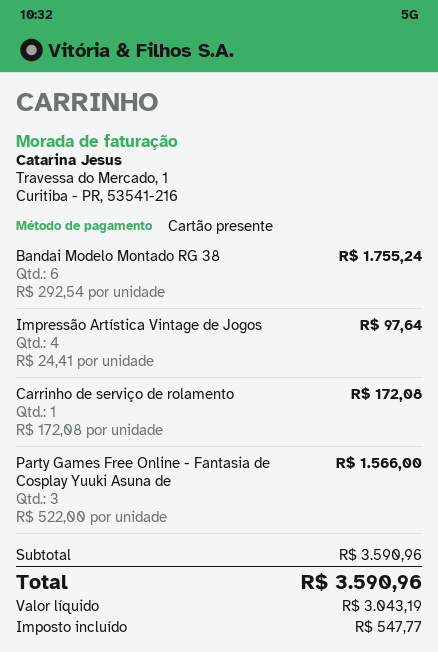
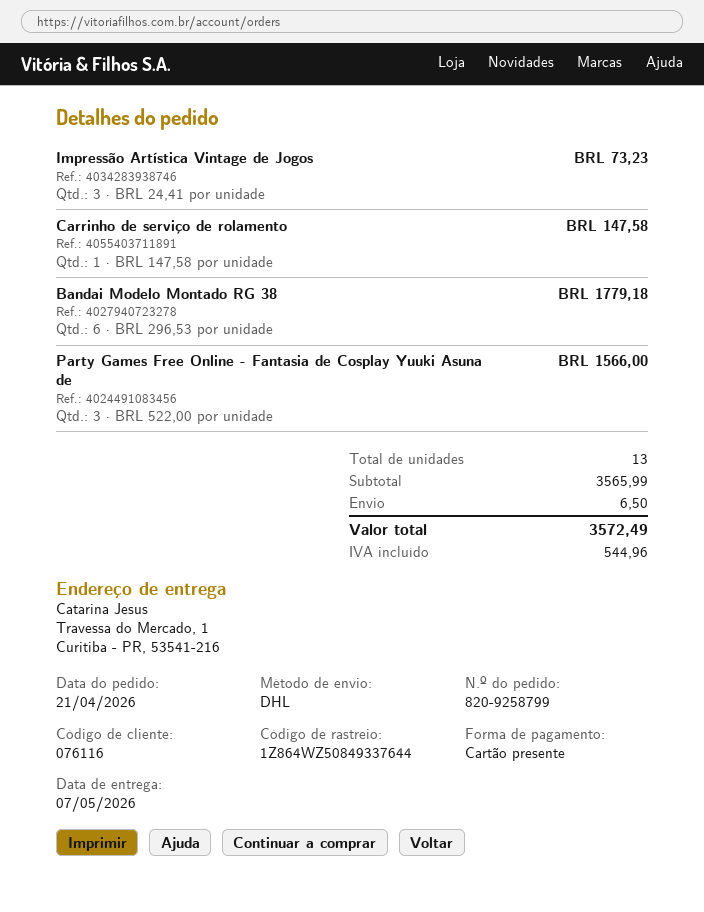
Bandai Modelo Montado RG 38: 6 x 292.54 = 1755.24 -> 6 x 296.53 = 1779.18
Impressão Artística Vintage de Jogos: 4 x 24.41 = 97.64 -> 3 x 24.41 = 73.23
Carrinho de serviço de rolamento: 1 x 172.08 = 172.08 -> 1 x 147.58 = 147.58
subtotal: 3590.96 -> 3565.99
shipping: none -> 6.50
tax: 547.77 -> 544.96
total: 3590.96 -> 3572.49

